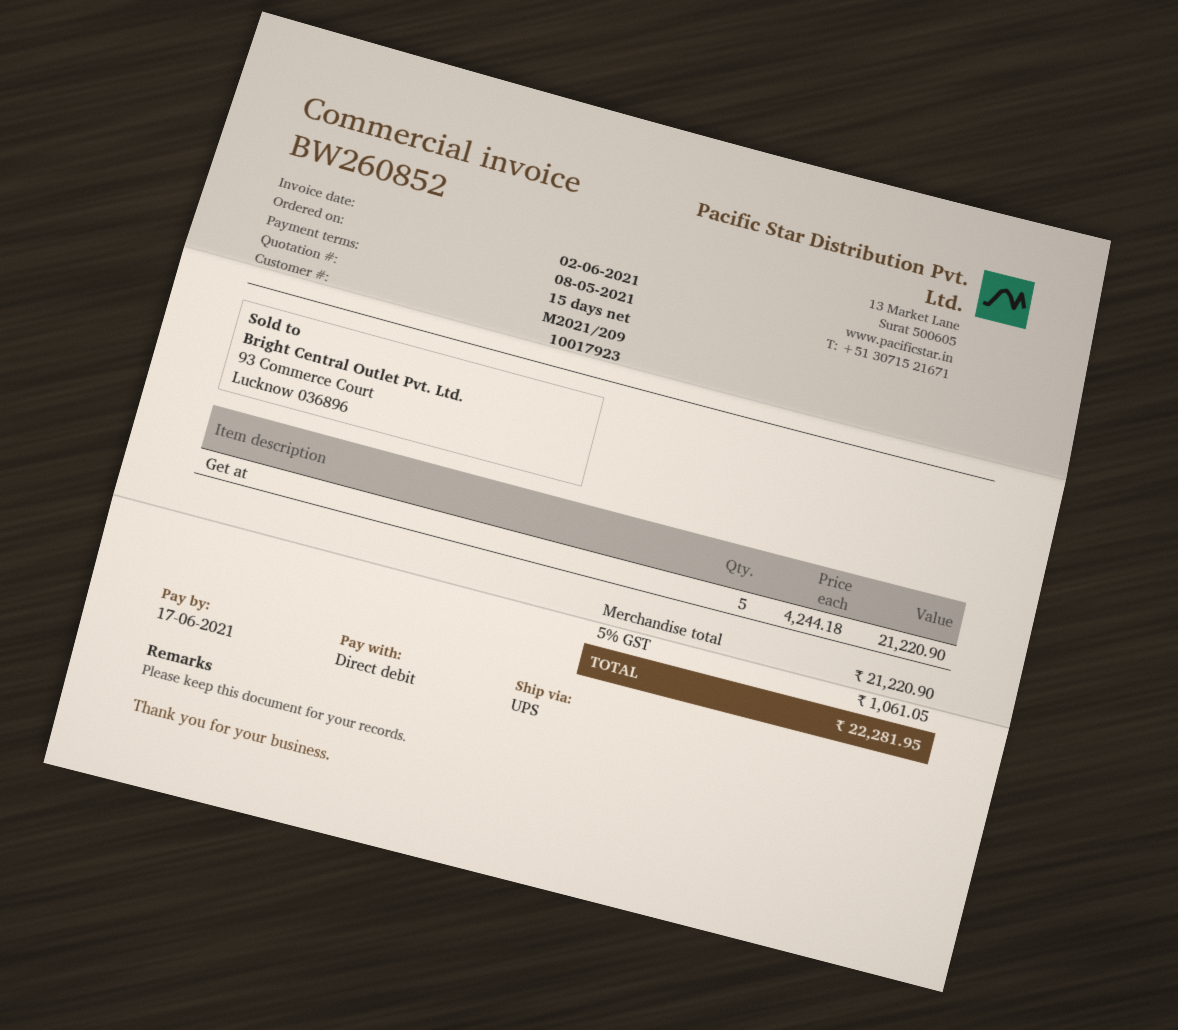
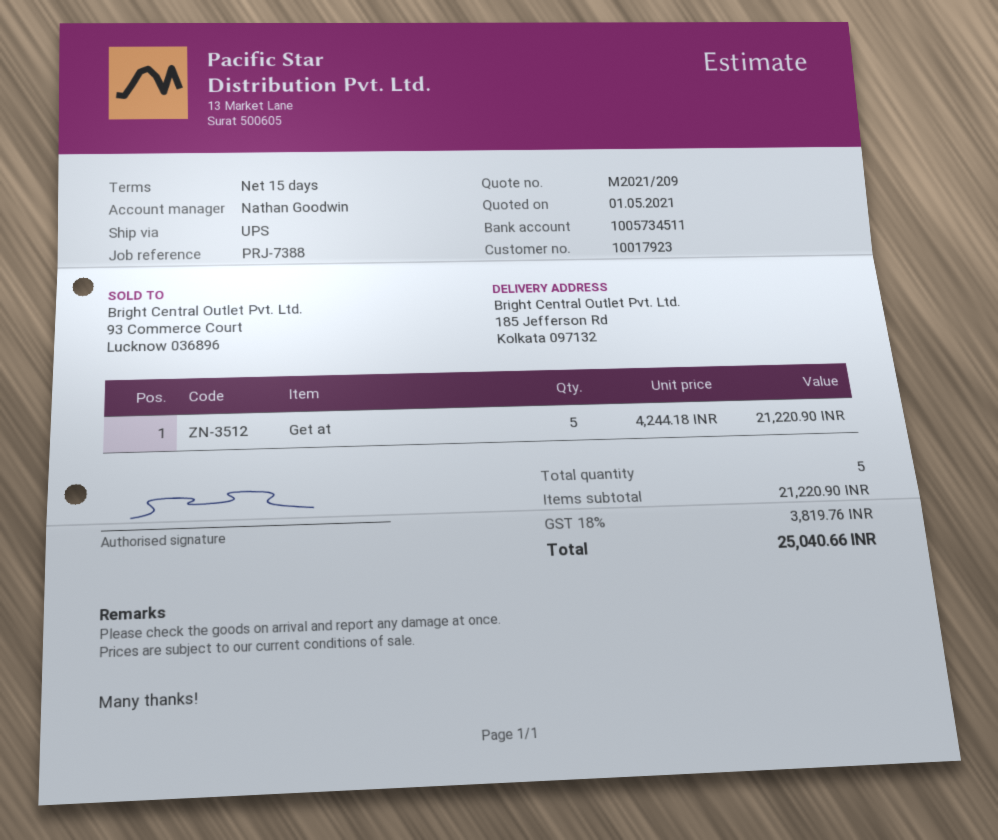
tax: 5% = 1061.05 -> 18% = 3819.76
total: 22281.95 -> 25040.66

